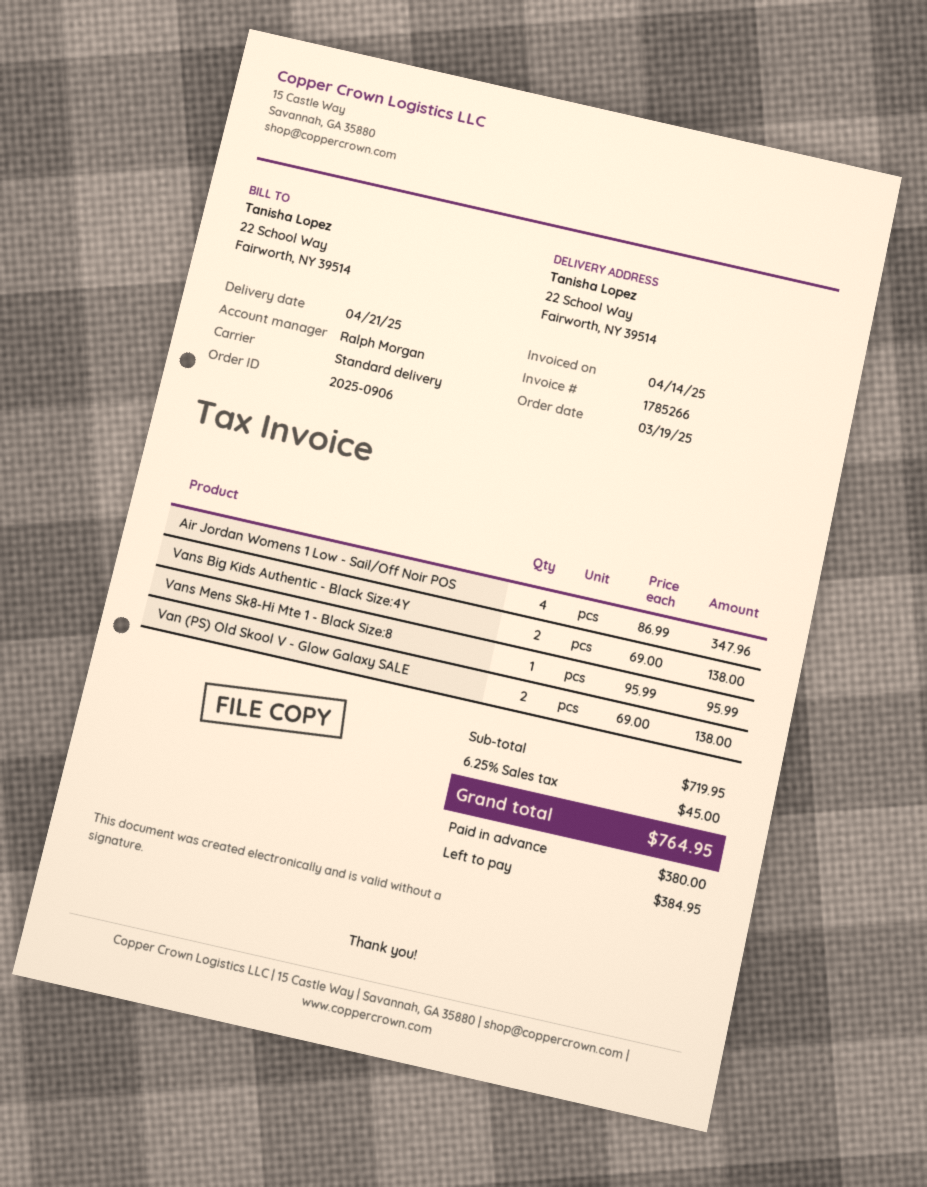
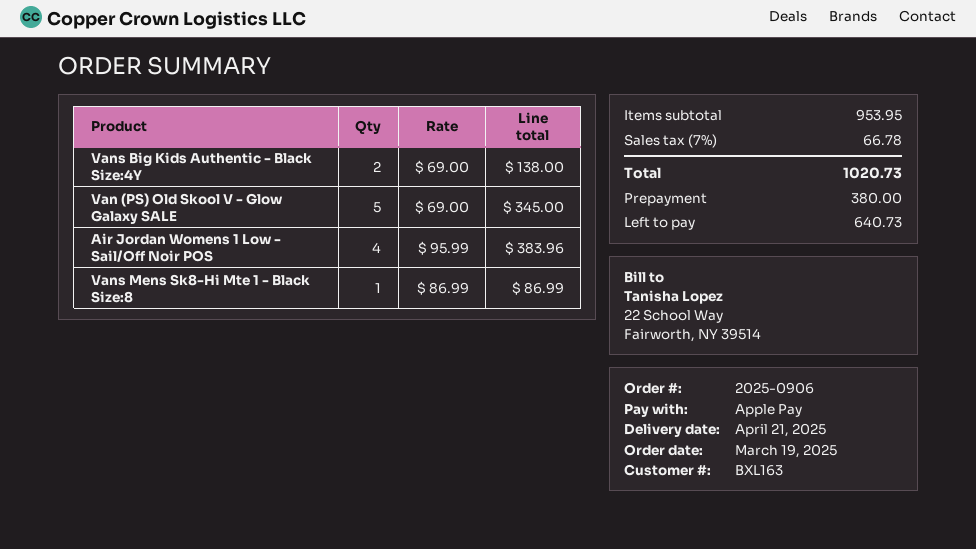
Air Jordan Womens 1 Low - Sail/Off Noir POS: 4 x 86.99 = 347.96 -> 4 x 95.99 = 383.96
Vans Mens Sk8-Hi Mte 1 - Black Size:8: 1 x 95.99 = 95.99 -> 1 x 86.99 = 86.99
Van (PS) Old Skool V - Glow Galaxy SALE: 2 x 69.00 = 138.00 -> 5 x 69.00 = 345.00
subtotal: 719.95 -> 953.95
tax: 6.25% = 45.00 -> 7% = 66.78
total: 764.95 -> 1020.73
balance: 384.95 -> 640.73

